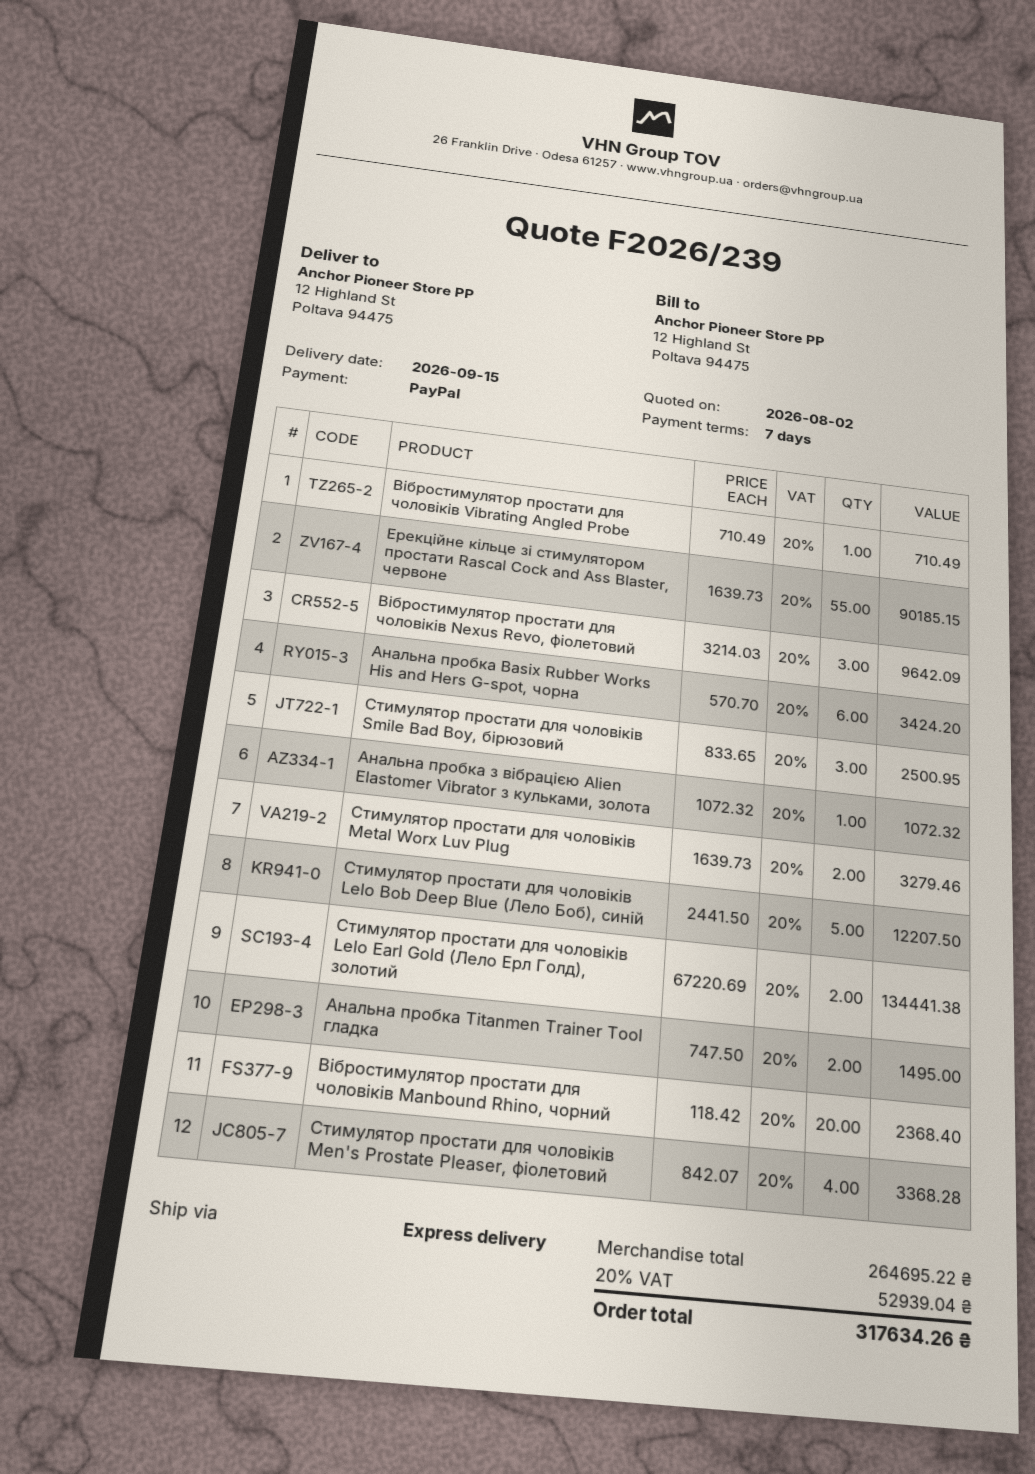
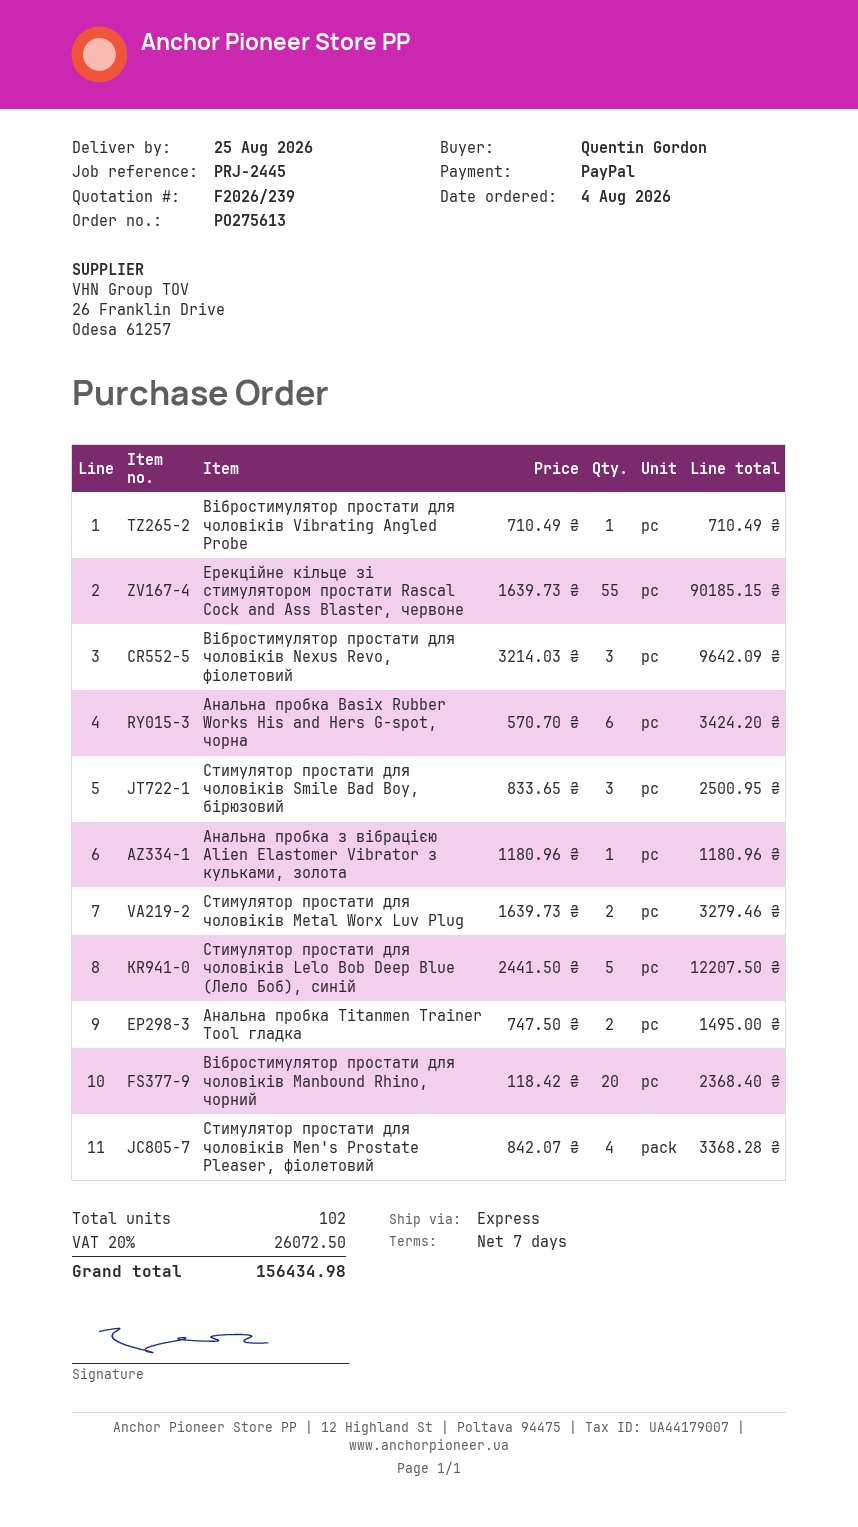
delivery date: 2026-09-15 -> 2026-08-25
Анальна пробка з вібрацією Alien Elastomer Vibrator з кульками, золота: 1 x 1072.32 = 1072.32 -> 1 x 1180.96 = 1180.96
Стимулятор простати для чоловіків Lelo Earl Gold (Лело Ерл Голд), золотий: 2 x 67220.69 = 134441.38 -> none
tax: 20% = 52939.04 -> 20% = 26072.50
total: 317634.26 -> 156434.98

